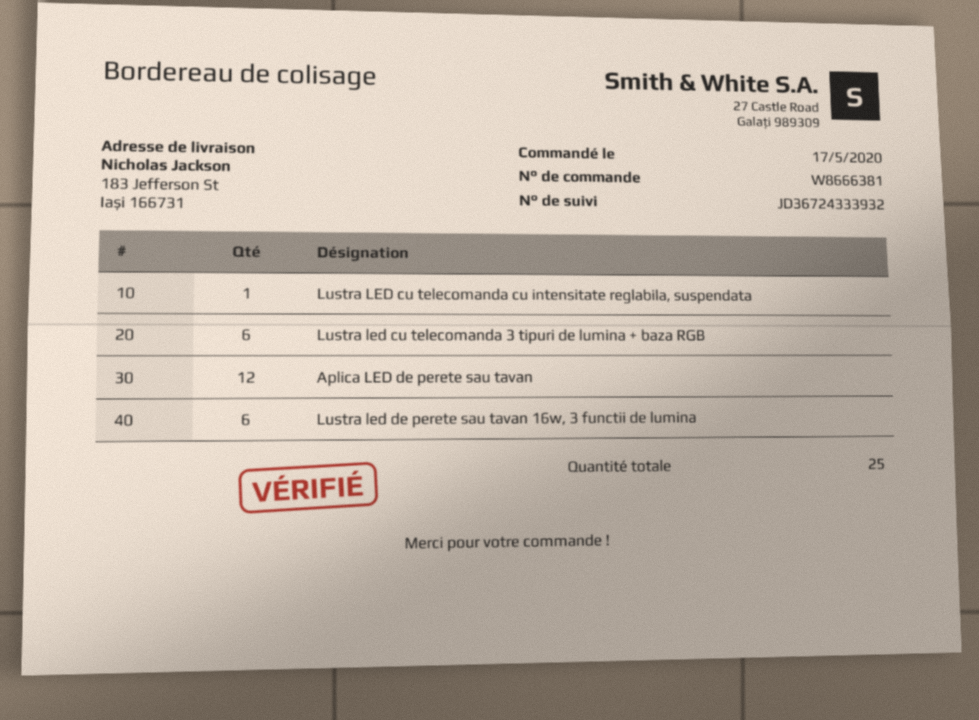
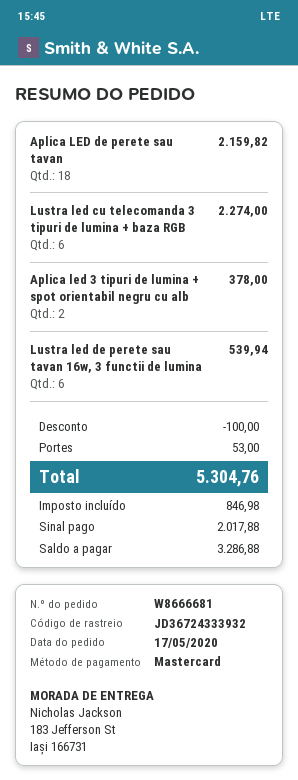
order number: W8666381 -> W8666681
Lustra LED cu telecomanda cu intensitate reglabila, suspendata: 1 -> none
Aplica LED de perete sau tavan: 12 -> 18
Aplica led 3 tipuri de lumina + spot orientabil negru cu alb: none -> 2

